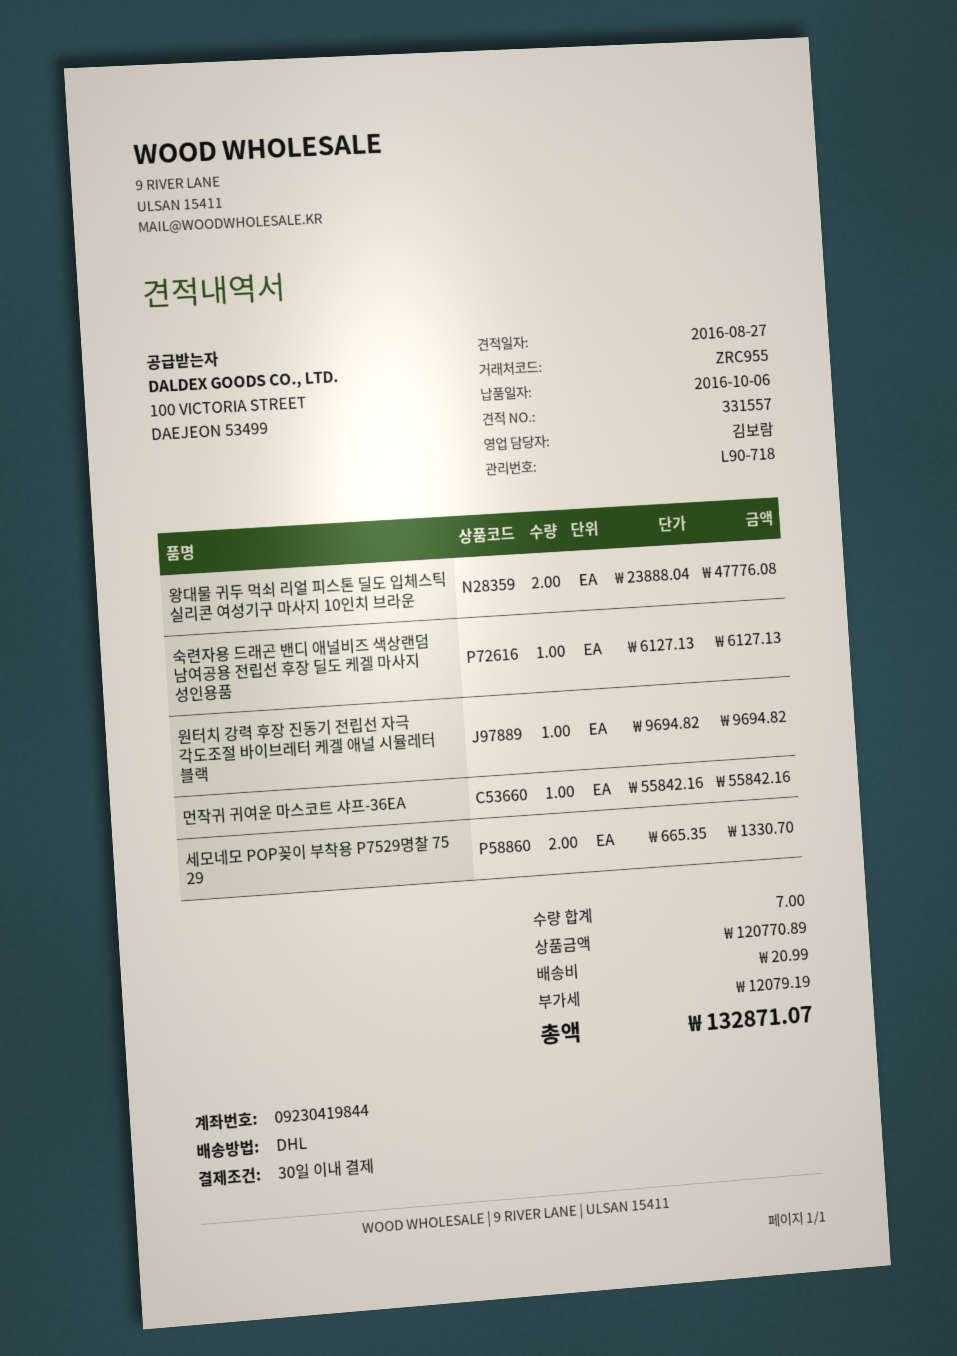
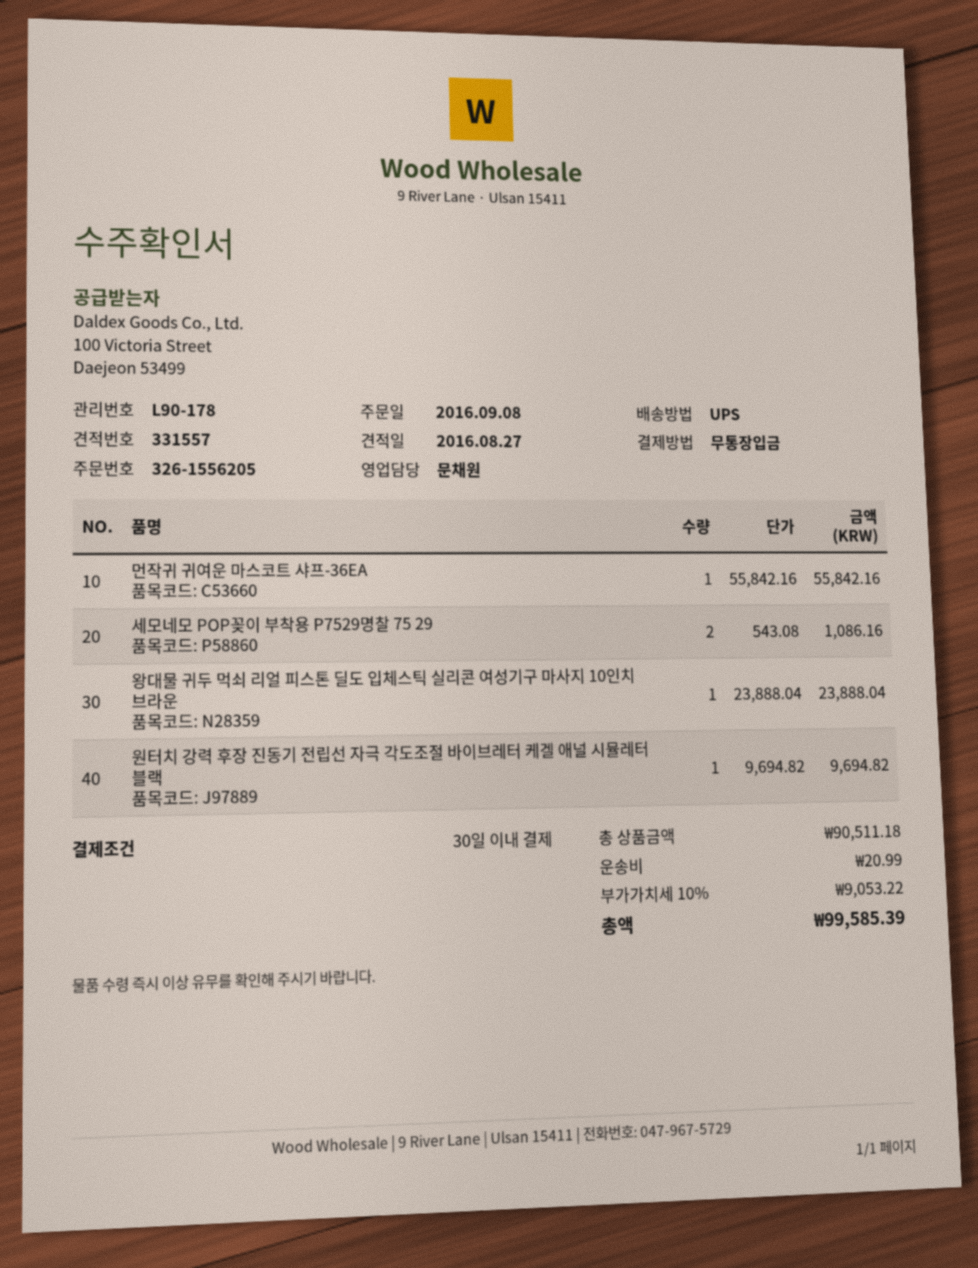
reference: L90-718 -> L90-178
sales rep: 김보람 -> 문채원
shipping method: DHL -> UPS
왕대물 귀두 먹쇠 리얼 피스톤 딜도 입체스틱 실리콘 여성기구 마사지 10인치 브라운: 2 x 23888.04 = 47776.08 -> 1 x 23888.04 = 23888.04
숙련자용 드래곤 밴디 애널비즈 색상랜덤 남여공용 전립선 후장 딜도 케겔 마사지 성인용품: 1 x 6127.13 = 6127.13 -> none
세모네모 POP꽂이 부착용 P7529명찰 75 29: 2 x 665.35 = 1330.70 -> 2 x 543.08 = 1086.16
subtotal: 120770.89 -> 90511.18
tax: 12079.19 -> 9053.22
total: 132871.07 -> 99585.39

